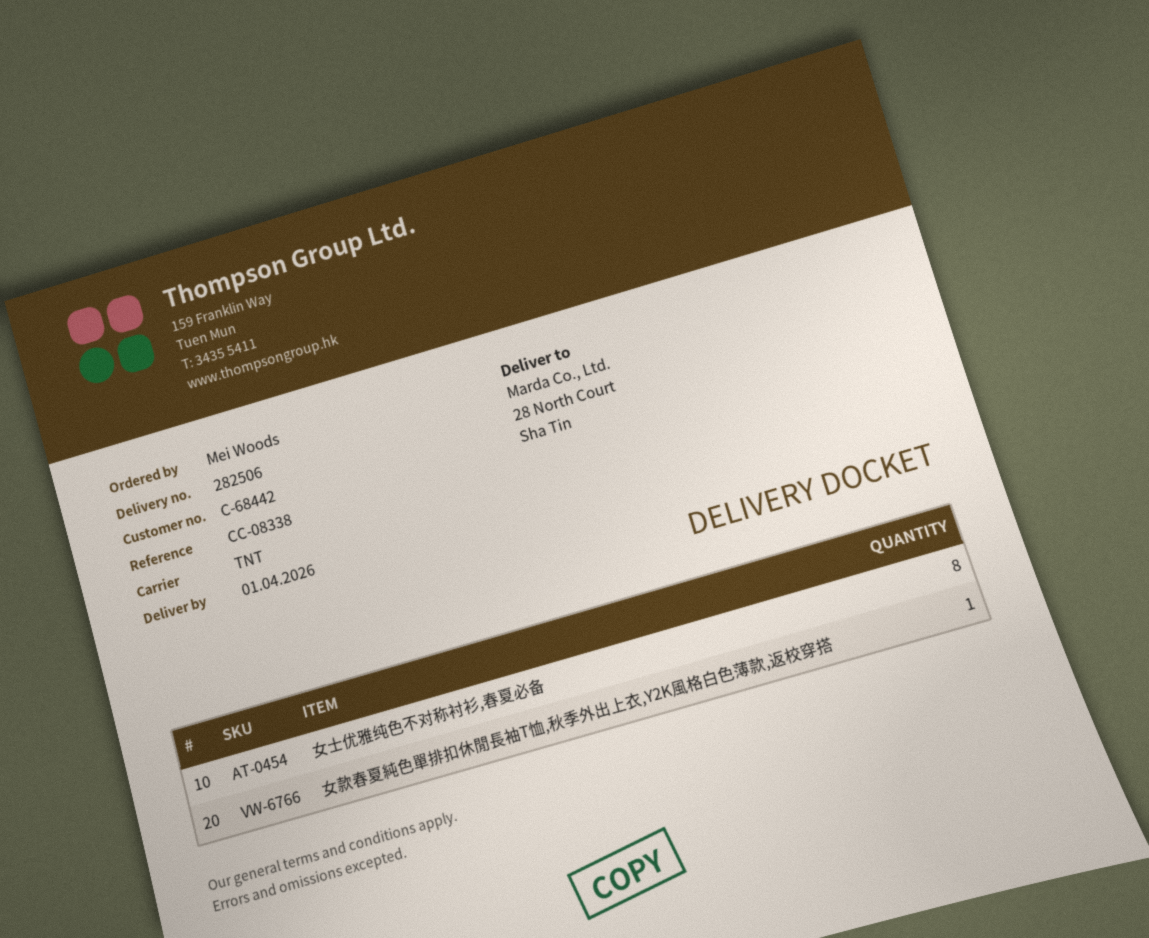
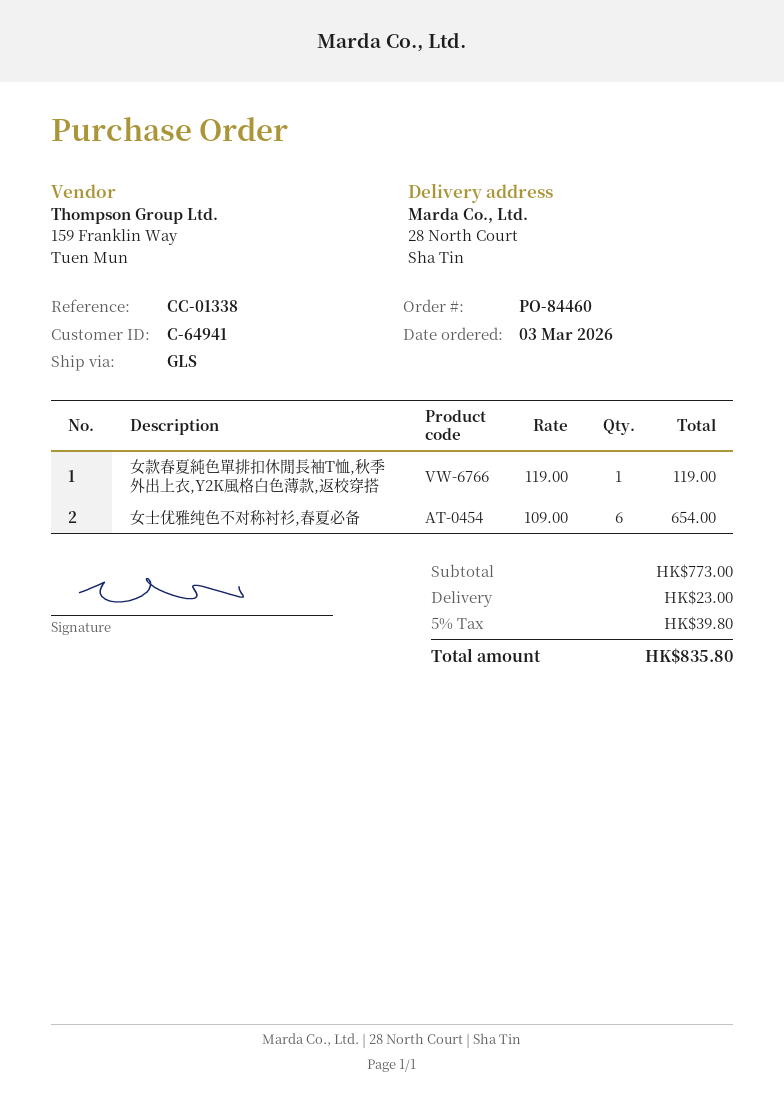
customer number: C-68442 -> C-64941
reference: CC-08338 -> CC-01338
shipping method: TNT -> GLS
女士优雅纯色不对称衬衫,春夏必备: 8 -> 6

